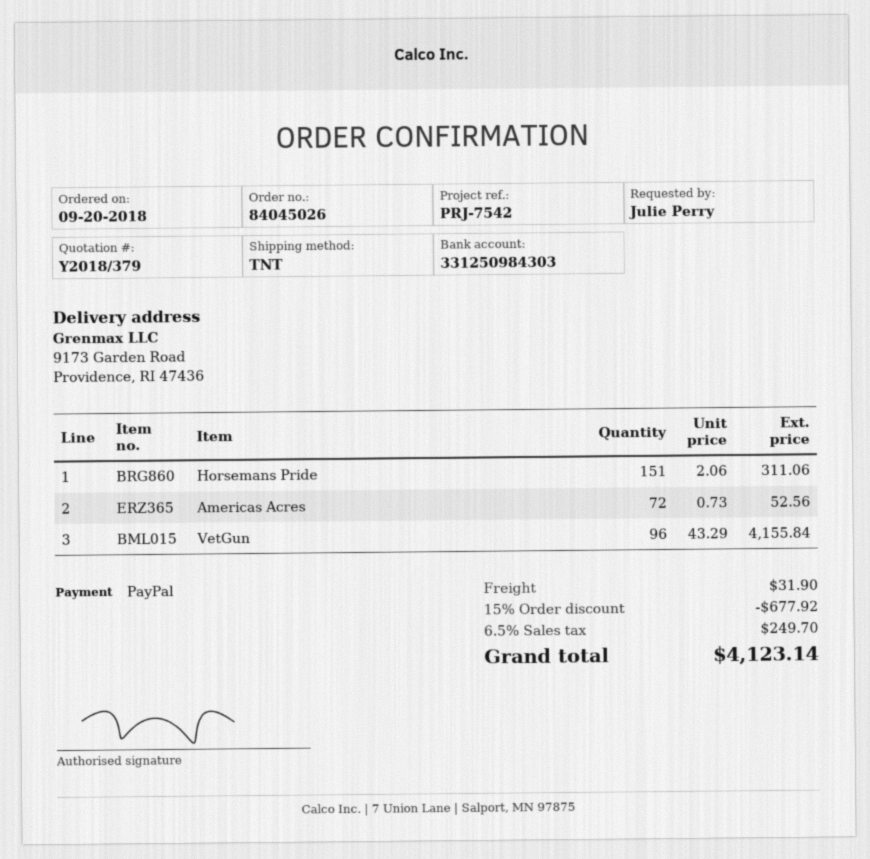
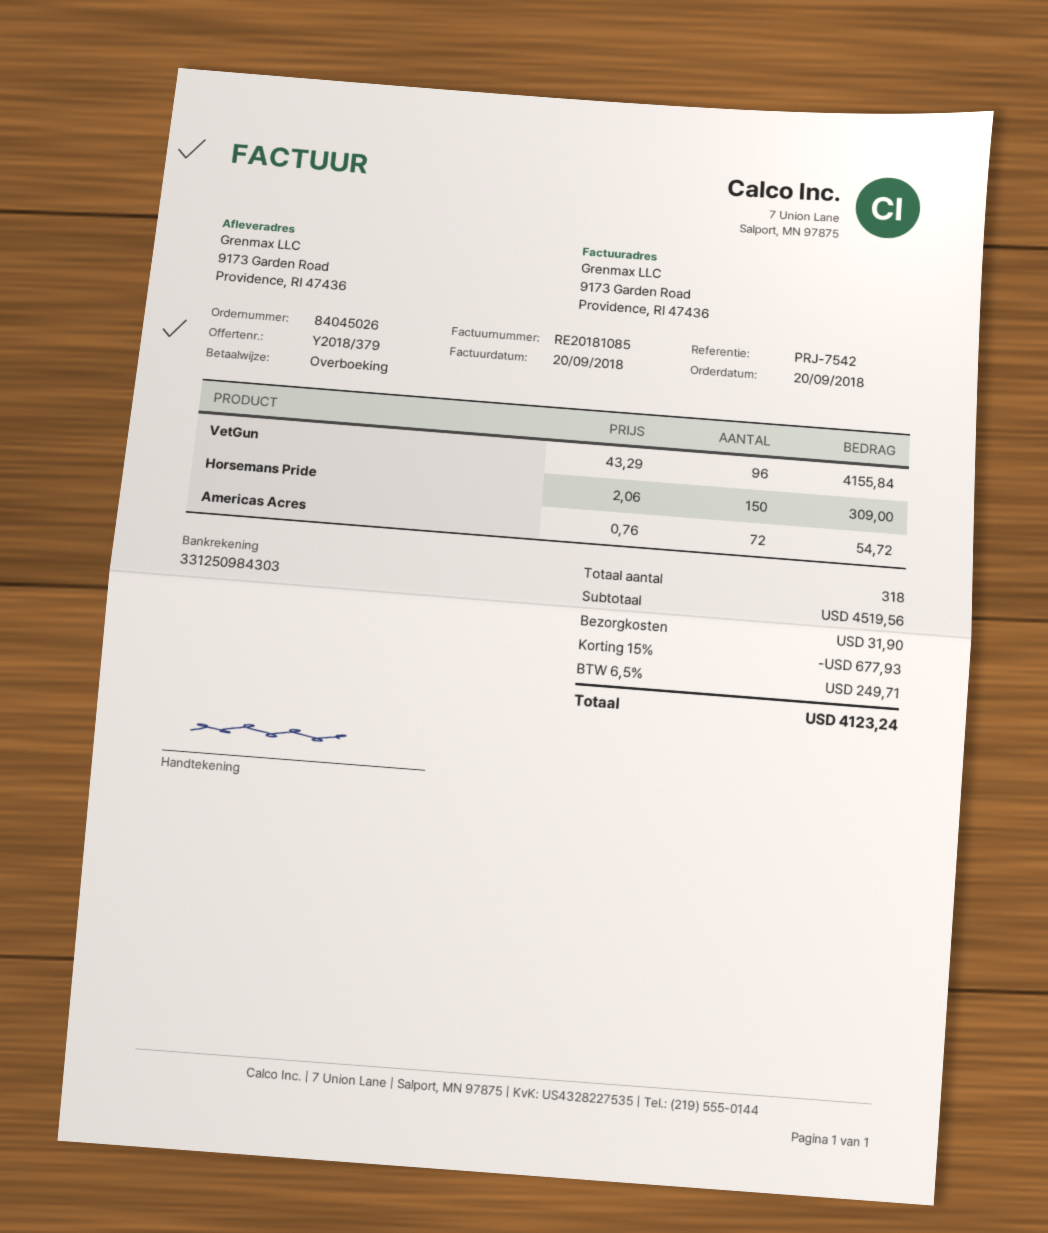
payment method: PayPal -> bank transfer
Horsemans Pride: 151 x 2.06 = 311.06 -> 150 x 2.06 = 309.00
Americas Acres: 72 x 0.73 = 52.56 -> 72 x 0.76 = 54.72
discount: 15% = 677.92 -> 15% = 677.93
tax: 6.5% = 249.70 -> 6.5% = 249.71
total: 4123.14 -> 4123.24

